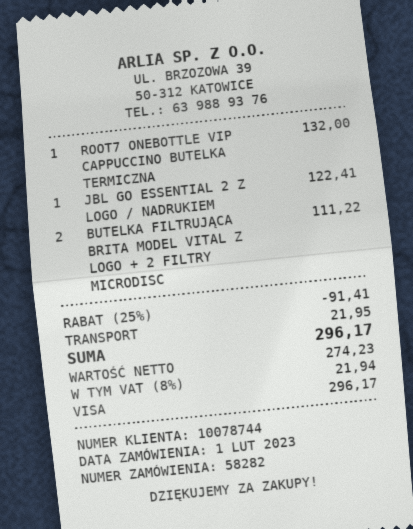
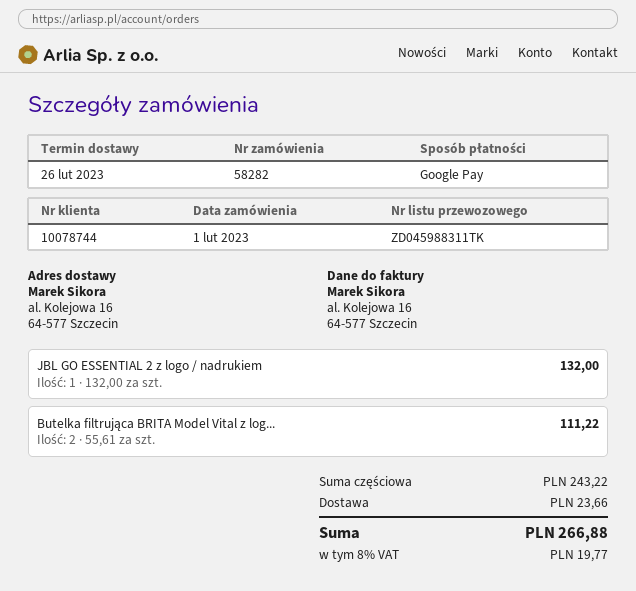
payment method: Visa -> Google Pay
ROOT7 ONEBOTTLE VIP CAPPUCCINO BUTELKA TERMICZNA: 1 for 132.00 -> none
JBL GO ESSENTIAL 2 Z LOGO / NADRUKIEM: 1 for 122.41 -> 1 for 132.00
discount: 25% = 91.41 -> none
shipping: 21.95 -> 23.66
tax: 8% = 21.94 -> 8% = 19.77
total: 296.17 -> 266.88

